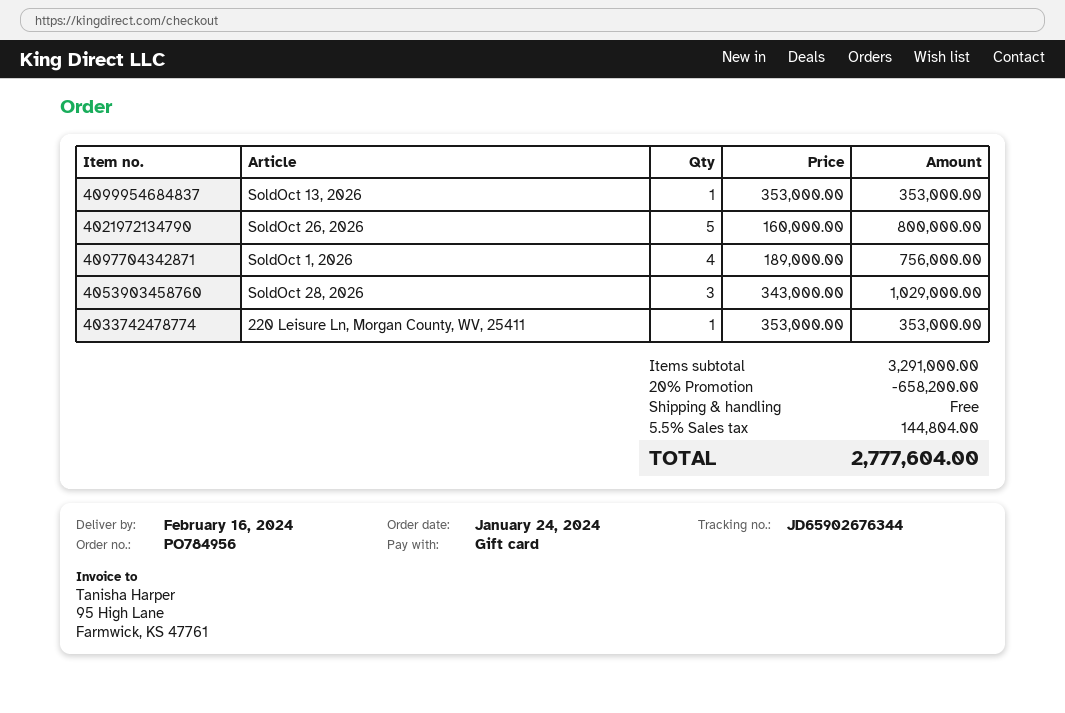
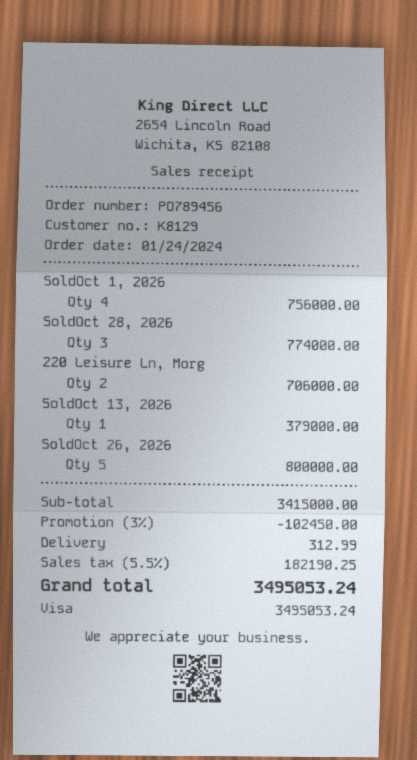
order number: PO784956 -> PO789456
payment method: gift card -> Visa
SoldOct 13, 2026: 1 for 353000.00 -> 1 for 379000.00
SoldOct 28, 2026: 3 for 1029000.00 -> 3 for 774000.00
220 Leisure Ln, Morgan County, WV, 25411: 1 for 353000.00 -> 2 for 706000.00
subtotal: 3291000.00 -> 3415000.00
discount: 20% = 658200.00 -> 3% = 102450.00
shipping: 0.00 -> 312.99
tax: 5.5% = 144804.00 -> 5.5% = 182190.25
total: 2777604.00 -> 3495053.24

